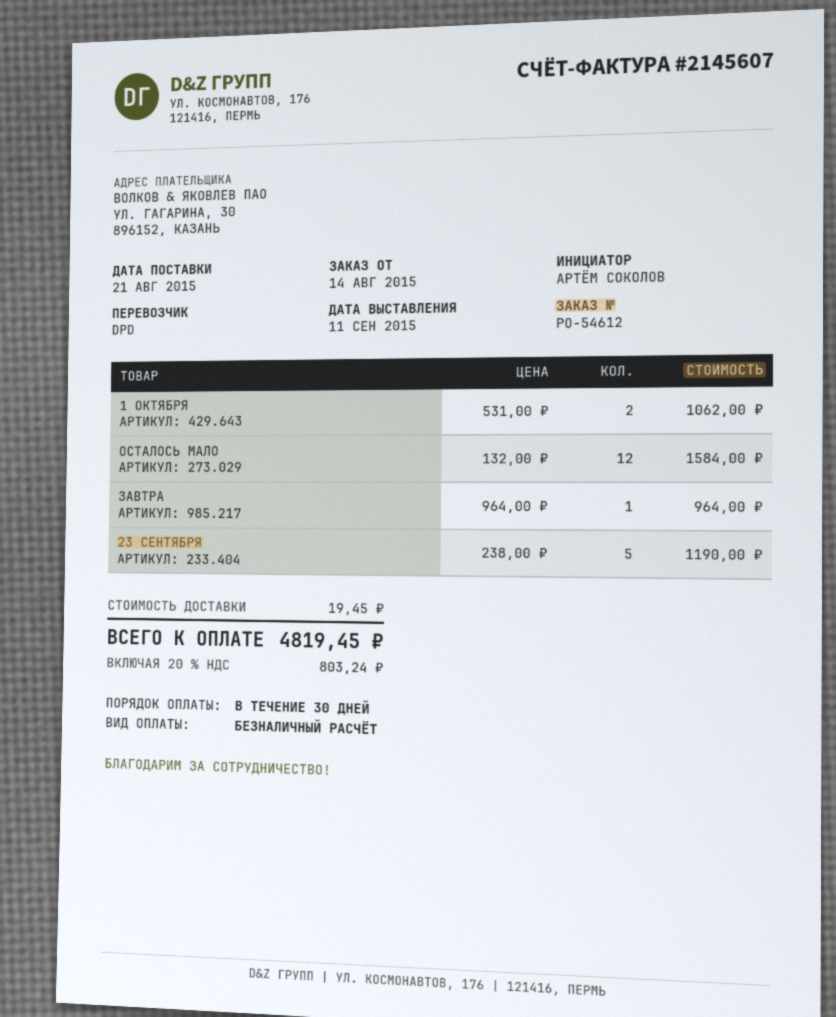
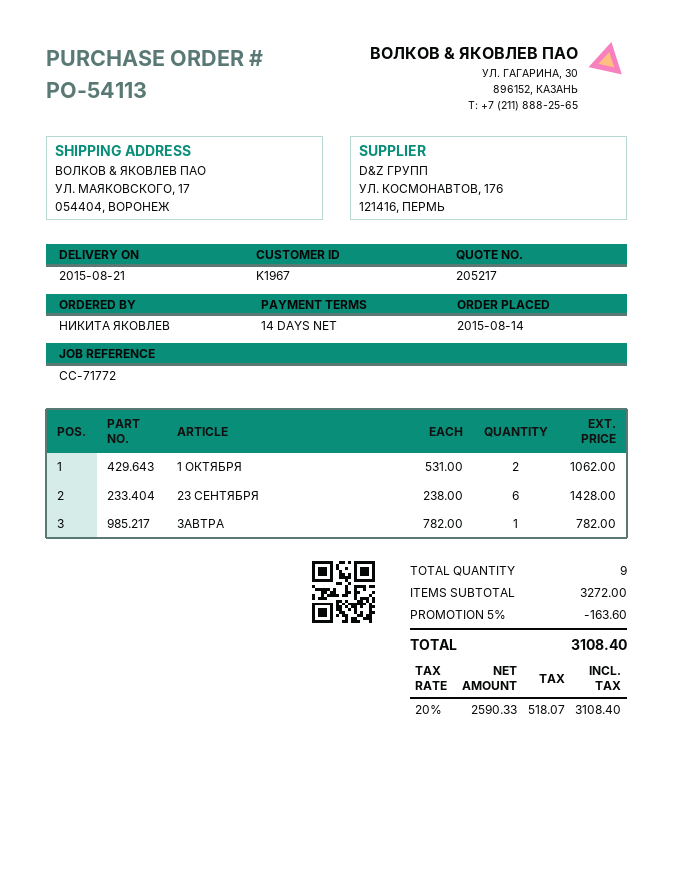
order number: PO-54612 -> PO-54113
payment terms: 30 days -> 14 days
ordered by: АРТЁМ СОКОЛОВ -> НИКИТА ЯКОВЛЕВ
ОСТАЛОСЬ МАЛО: 12 x 132.00 = 1584.00 -> none
ЗАВТРА: 1 x 964.00 = 964.00 -> 1 x 782.00 = 782.00
23 СЕНТЯБРЯ: 5 x 238.00 = 1190.00 -> 6 x 238.00 = 1428.00
discount: none -> 5% = 163.60
shipping: 19.45 -> none
tax: 20% = 803.24 -> 20% = 518.07
total: 4819.45 -> 3108.40

